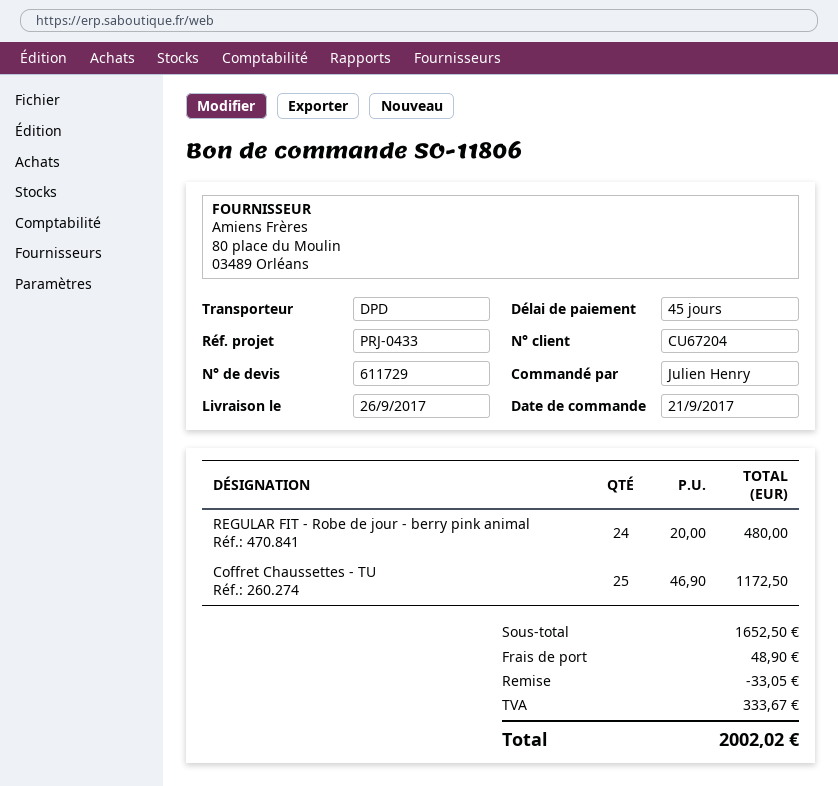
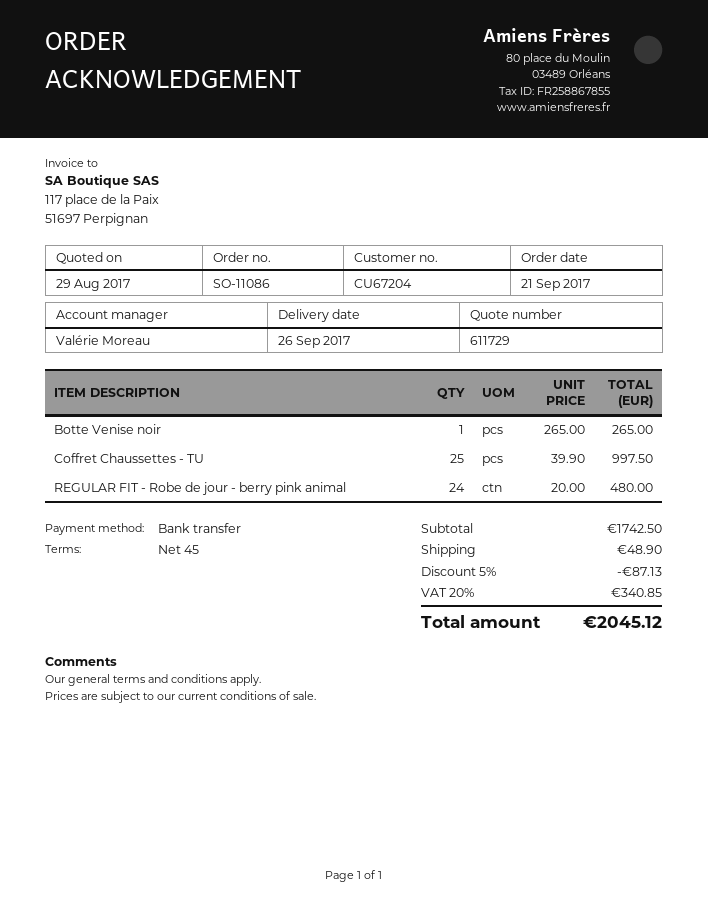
order number: SO-11806 -> SO-11086
Coffret Chaussettes - TU: 25 x 46.90 = 1172.50 -> 25 x 39.90 = 997.50
Botte Venise noir: none -> 1 x 265.00 = 265.00
subtotal: 1652.50 -> 1742.50
discount: 33.05 -> 87.13
tax: 333.67 -> 340.85
total: 2002.02 -> 2045.12

